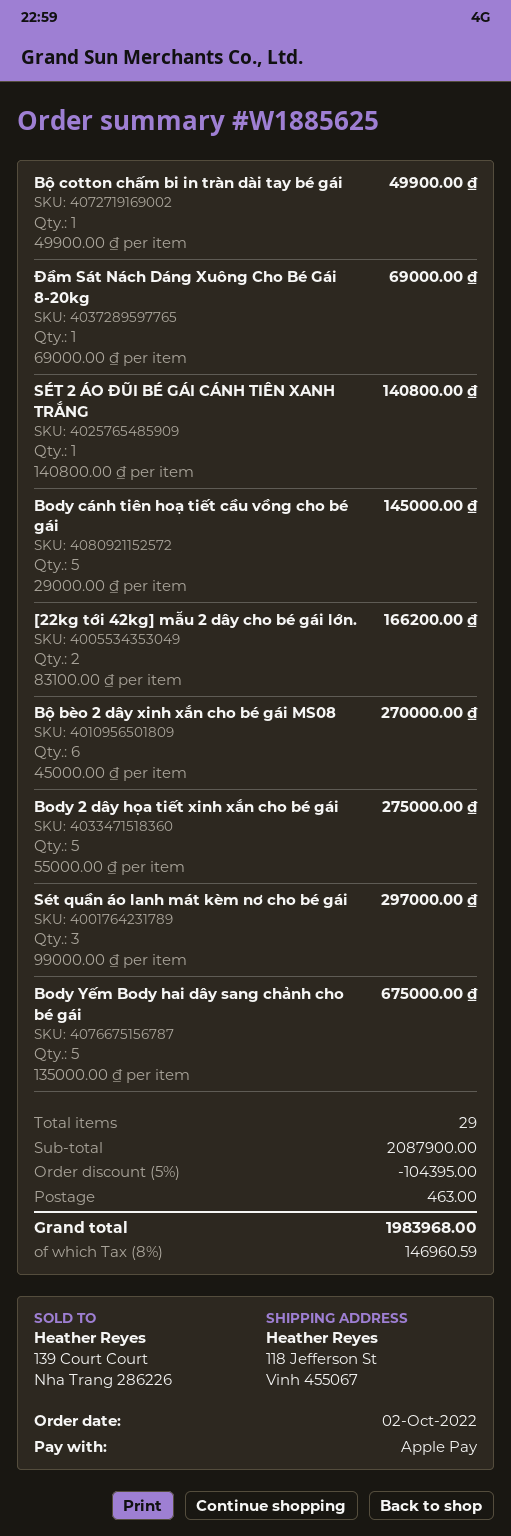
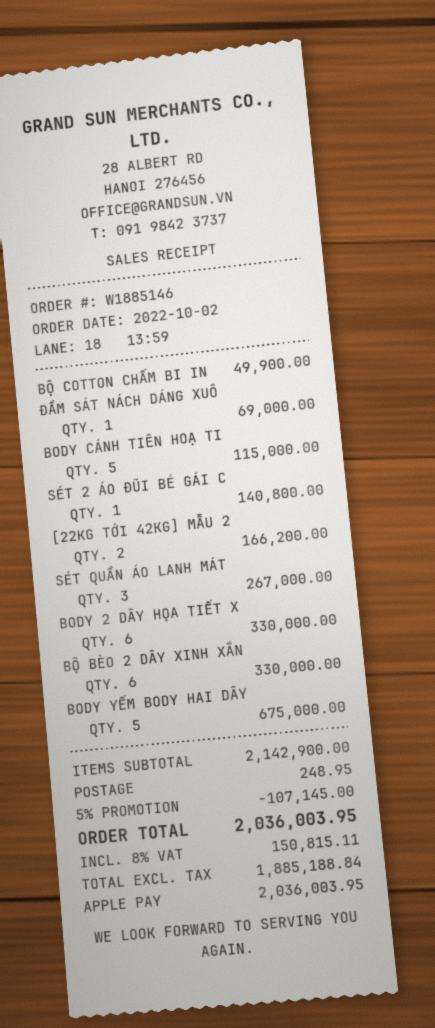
order number: W1885625 -> W1885146
Body cánh tiên hoạ tiết cầu vồng cho bé gái: 5 for 145000.00 -> 5 for 115000.00
Bộ bèo 2 dây xinh xắn cho bé gái MS08: 6 for 270000.00 -> 6 for 330000.00
Body 2 dây họa tiết xinh xắn cho bé gái: 5 for 275000.00 -> 6 for 330000.00
Sét quần áo lanh mát kèm nơ cho bé gái: 3 for 297000.00 -> 3 for 267000.00
subtotal: 2087900.00 -> 2142900.00
discount: 5% = 104395.00 -> 5% = 107145.00
shipping: 463.00 -> 248.95
tax: 8% = 146960.59 -> 8% = 150815.11
total: 1983968.00 -> 2036003.95

